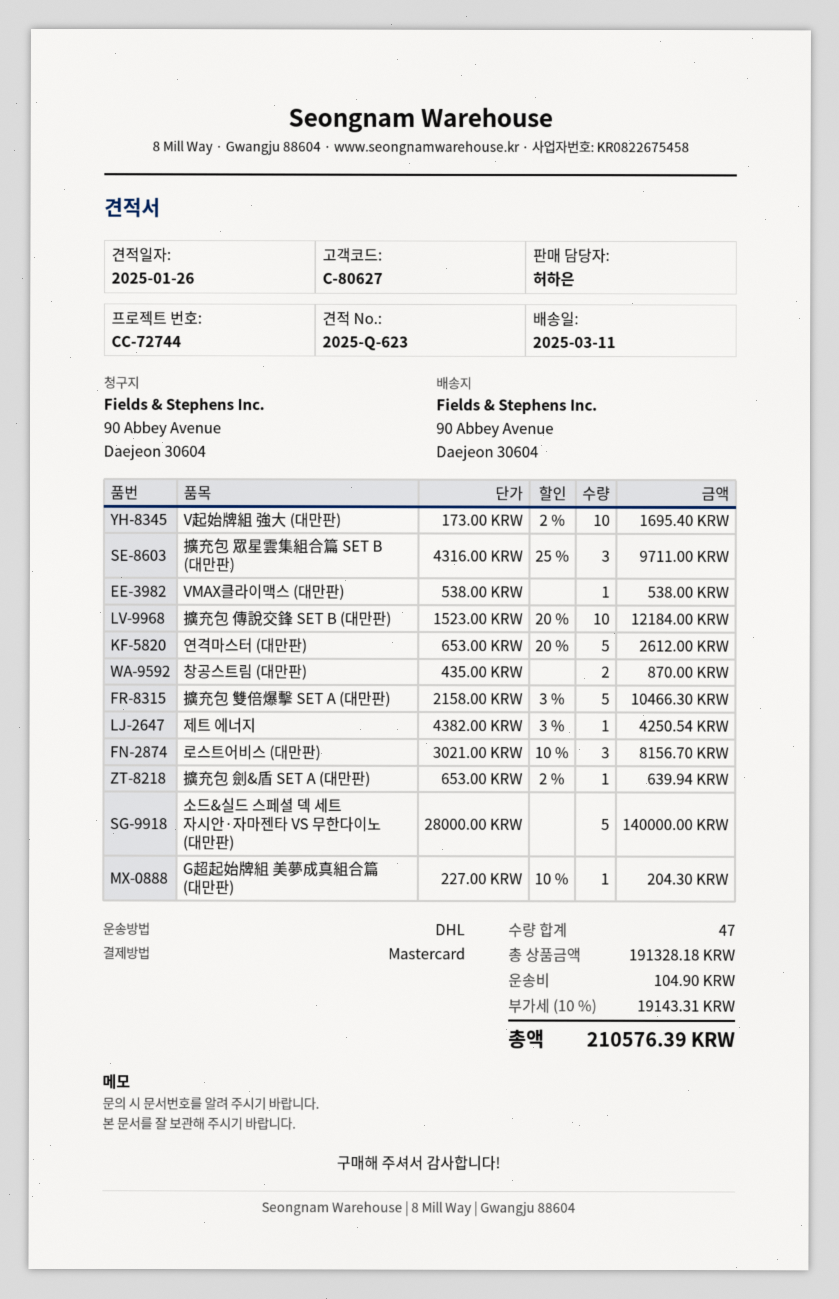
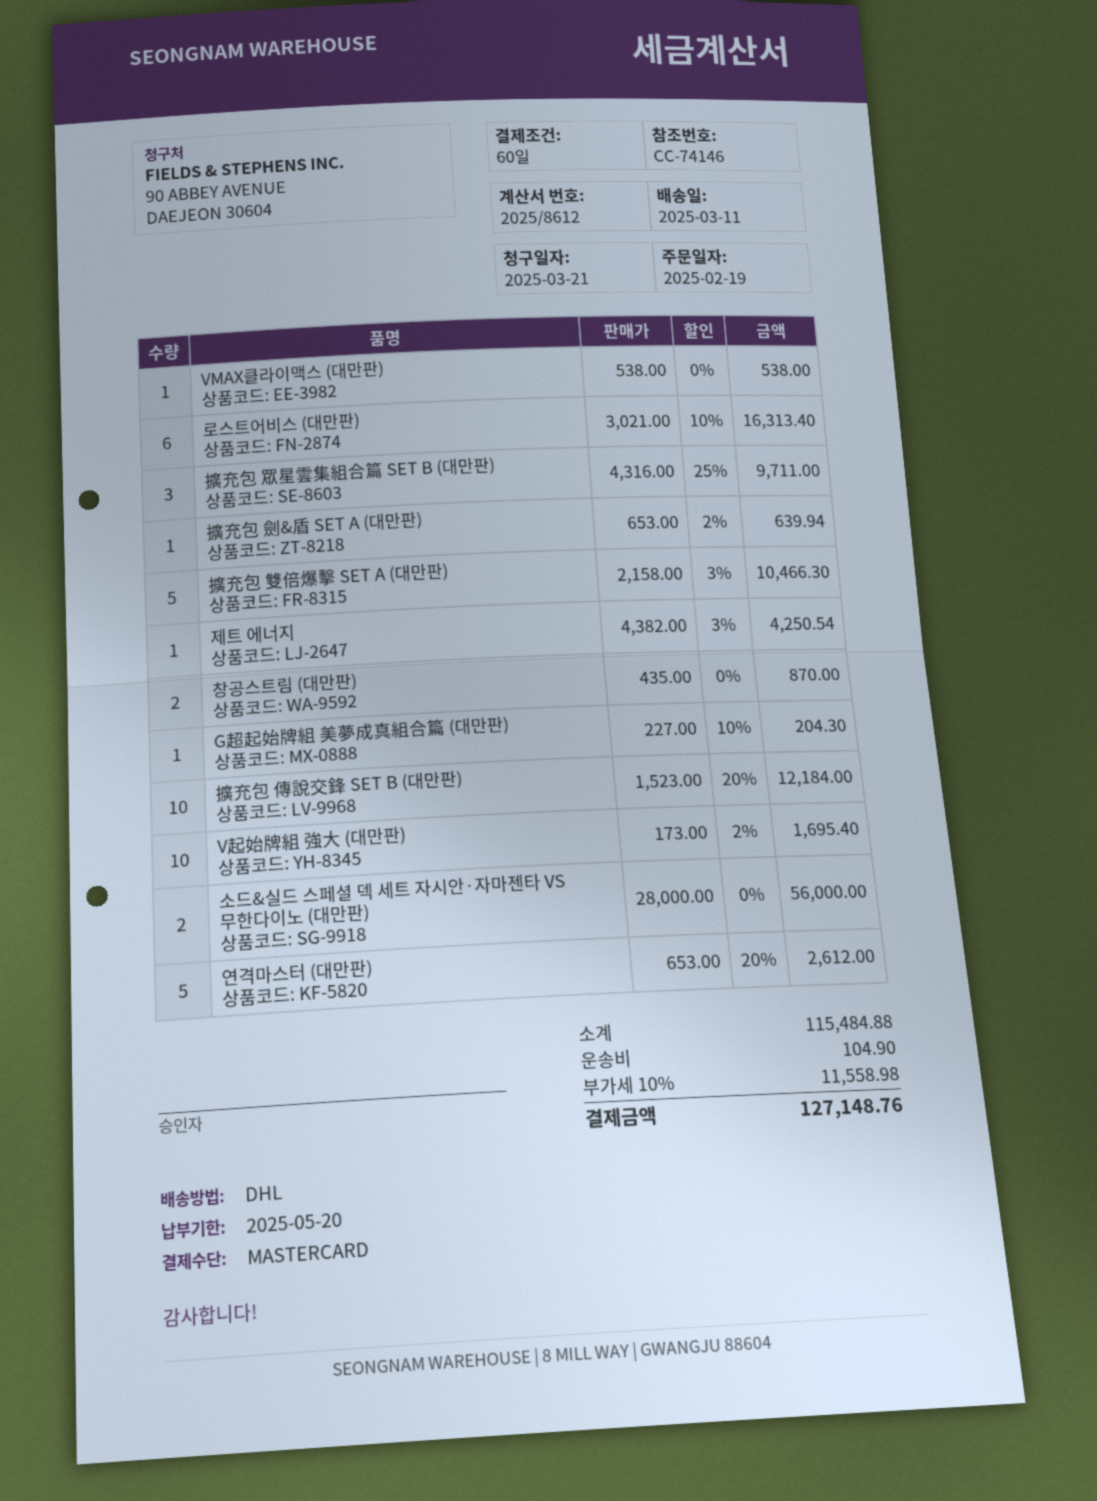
reference: CC-72744 -> CC-74146
로스트어비스 (대만판): 3 x 3021.00 - 10% = 8156.70 -> 6 x 3021.00 - 10% = 16313.40
소드&실드 스페셜 덱 세트 자시안·자마젠타 VS 무한다이노 (대만판): 5 x 28000.00 = 140000.00 -> 2 x 28000.00 = 56000.00
subtotal: 191328.18 -> 115484.88
tax: 10% = 19143.31 -> 10% = 11558.98
total: 210576.39 -> 127148.76

